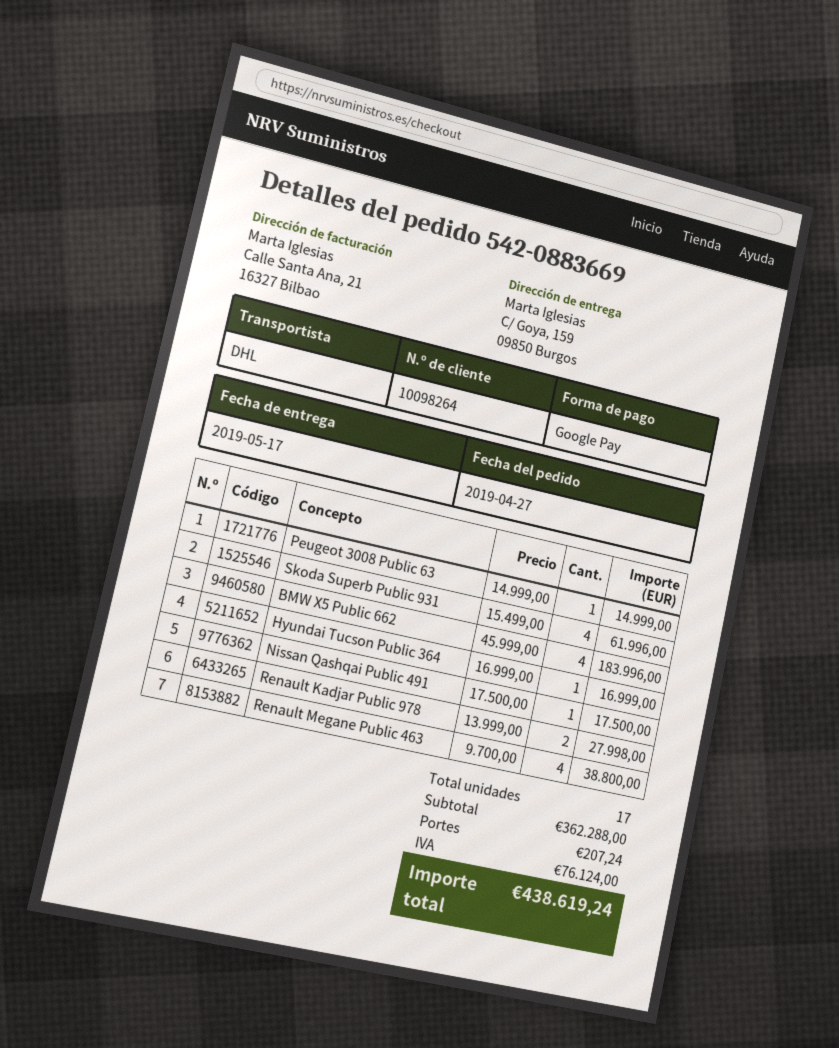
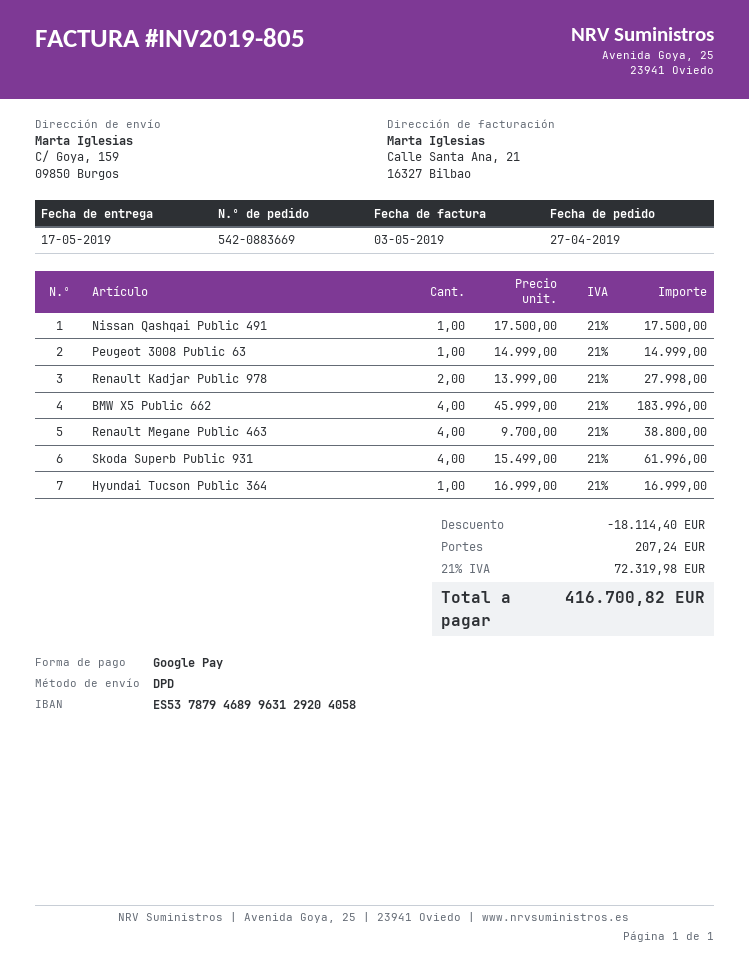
shipping method: DHL -> DPD
discount: none -> 18114.40
tax: 76124.00 -> 72319.98
total: 438619.24 -> 416700.82

